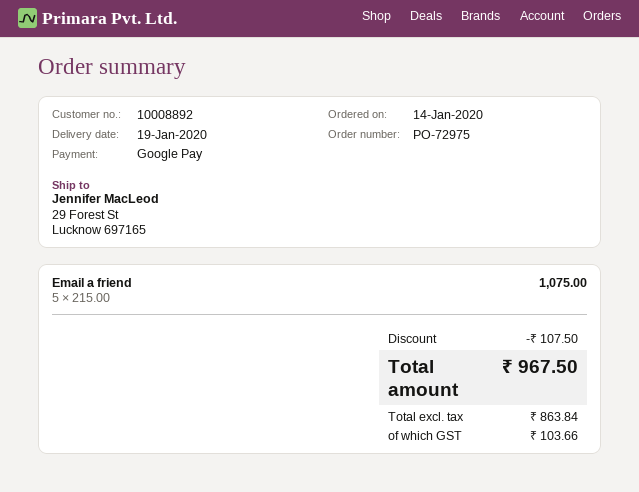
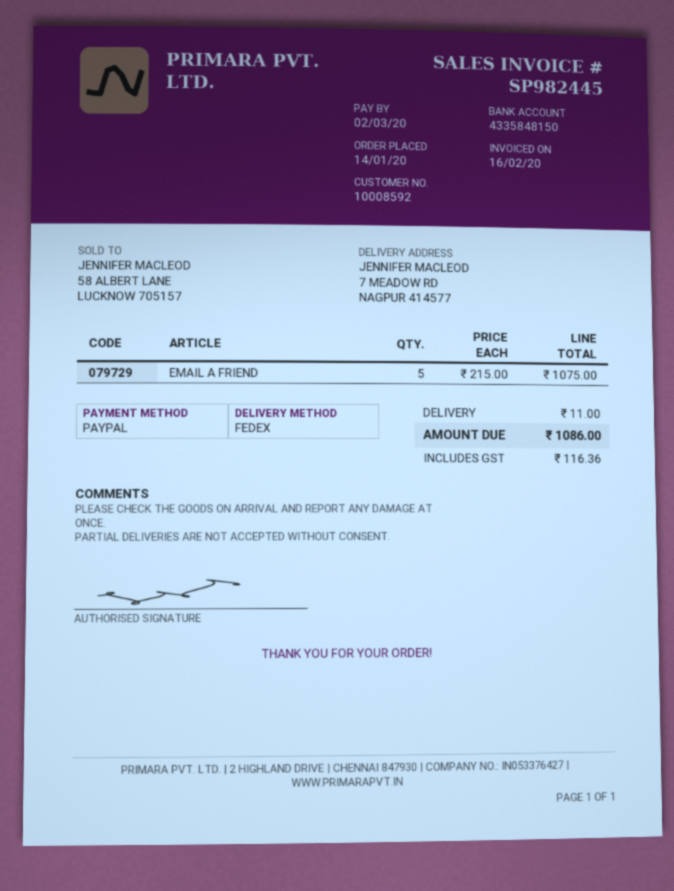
customer number: 10008892 -> 10008592
payment method: Google Pay -> PayPal
ship to: 29 Forest St, Lucknow 697165 -> 7 MEADOW RD, NAGPUR 414577
discount: 107.50 -> none
shipping: none -> 11.00
tax: 103.66 -> 116.36
total: 967.50 -> 1086.00

